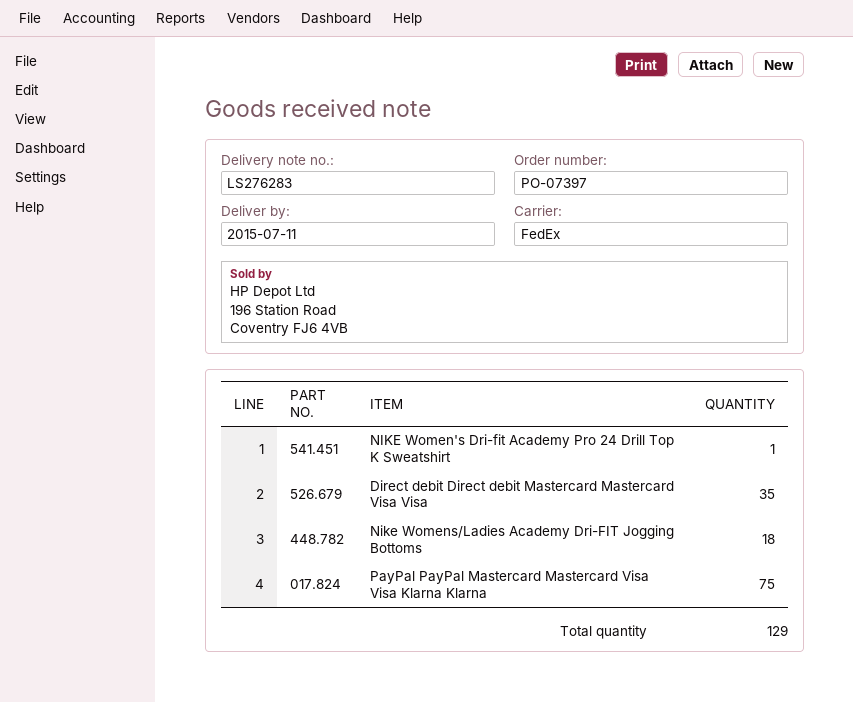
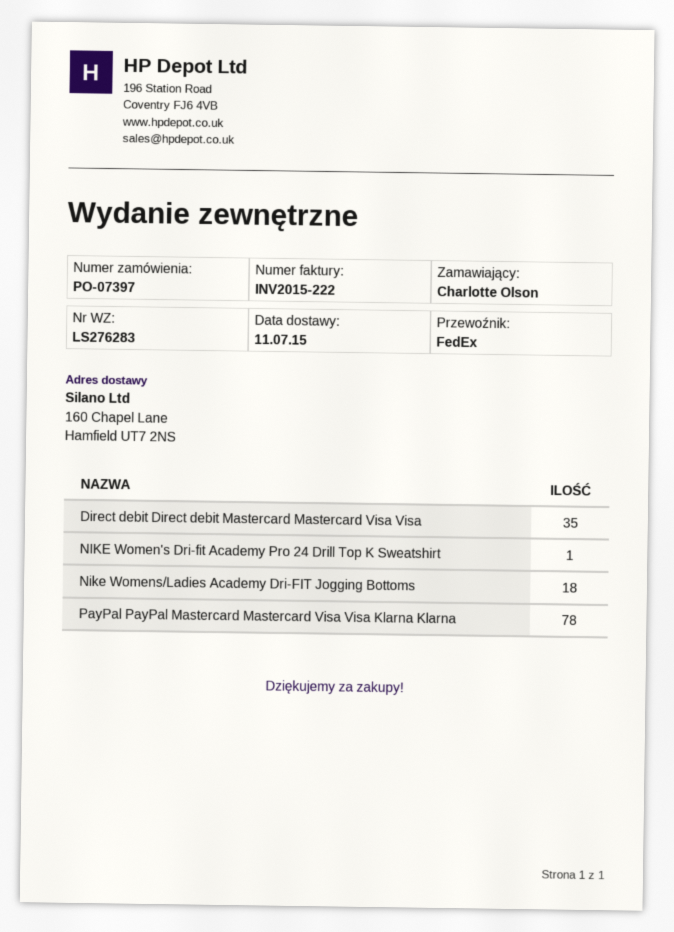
PayPal PayPal Mastercard Mastercard Visa Visa Klarna Klarna: 75 -> 78

